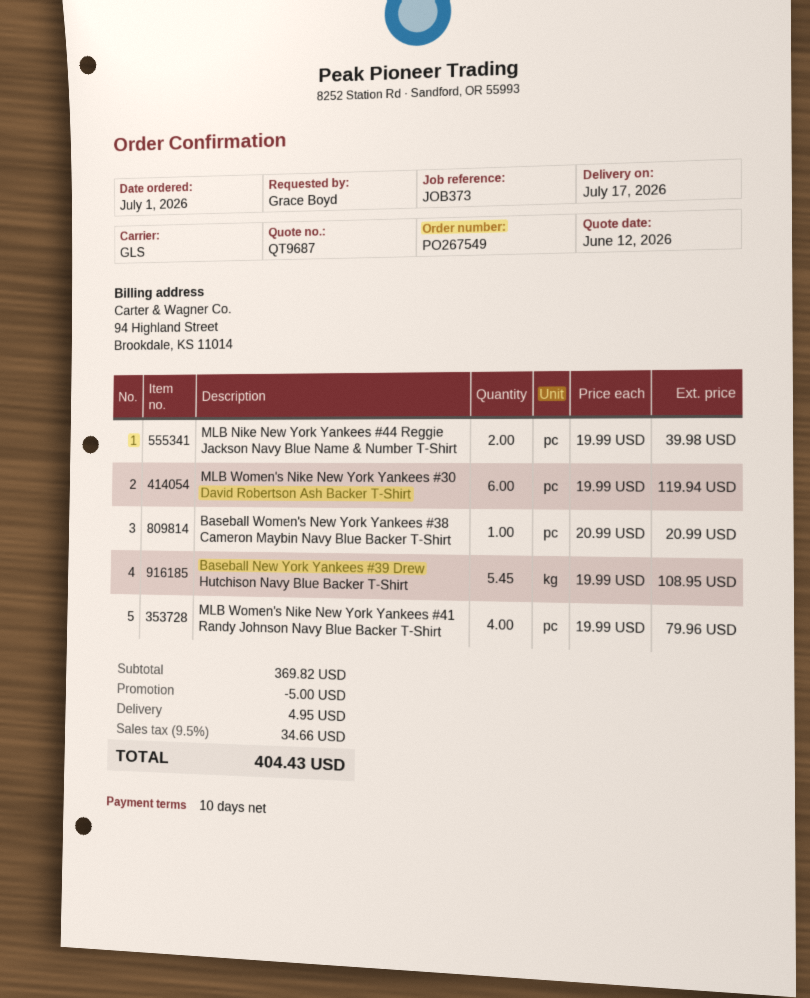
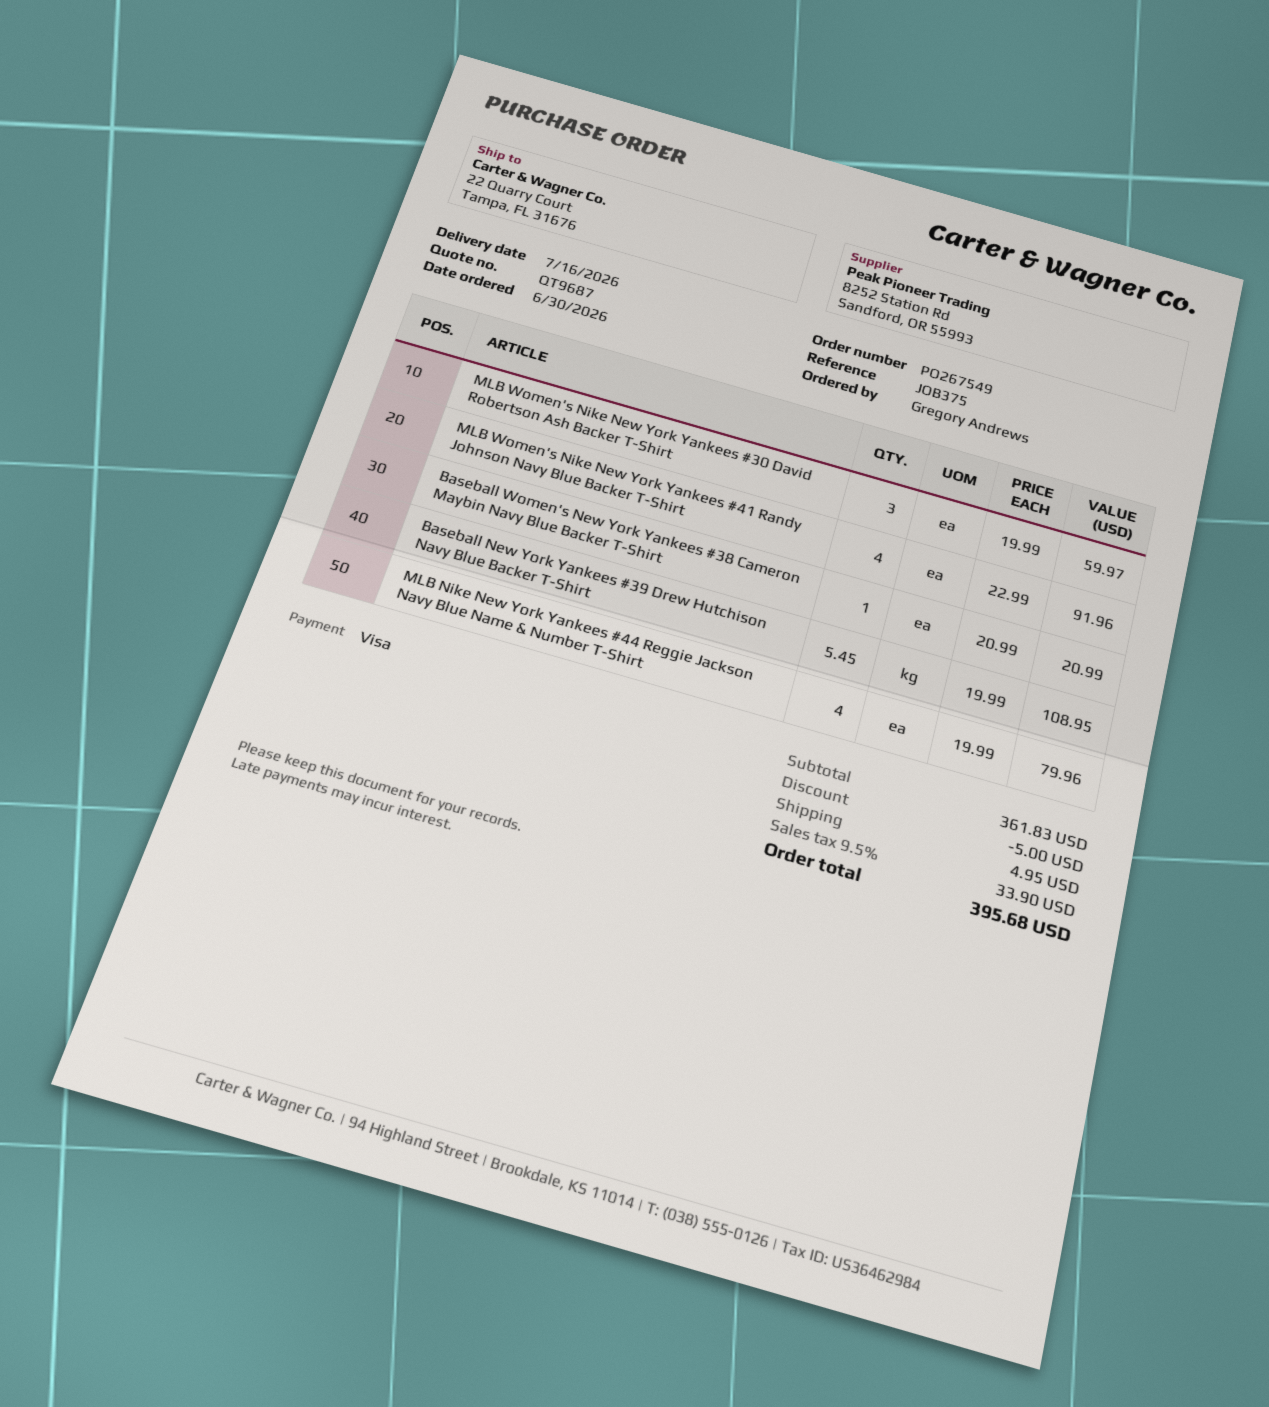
order date: 2026-07-01 -> 2026-06-30
delivery date: 2026-07-17 -> 2026-07-16
reference: JOB373 -> JOB375
ordered by: Grace Boyd -> Gregory Andrews
MLB Nike New York Yankees #44 Reggie Jackson Navy Blue Name & Number T-Shirt: 2 x 19.99 = 39.98 -> 4 x 19.99 = 79.96
MLB Women's Nike New York Yankees #30 David Robertson Ash Backer T-Shirt: 6 x 19.99 = 119.94 -> 3 x 19.99 = 59.97
MLB Women's Nike New York Yankees #41 Randy Johnson Navy Blue Backer T-Shirt: 4 x 19.99 = 79.96 -> 4 x 22.99 = 91.96
subtotal: 369.82 -> 361.83
tax: 9.5% = 34.66 -> 9.5% = 33.90
total: 404.43 -> 395.68

